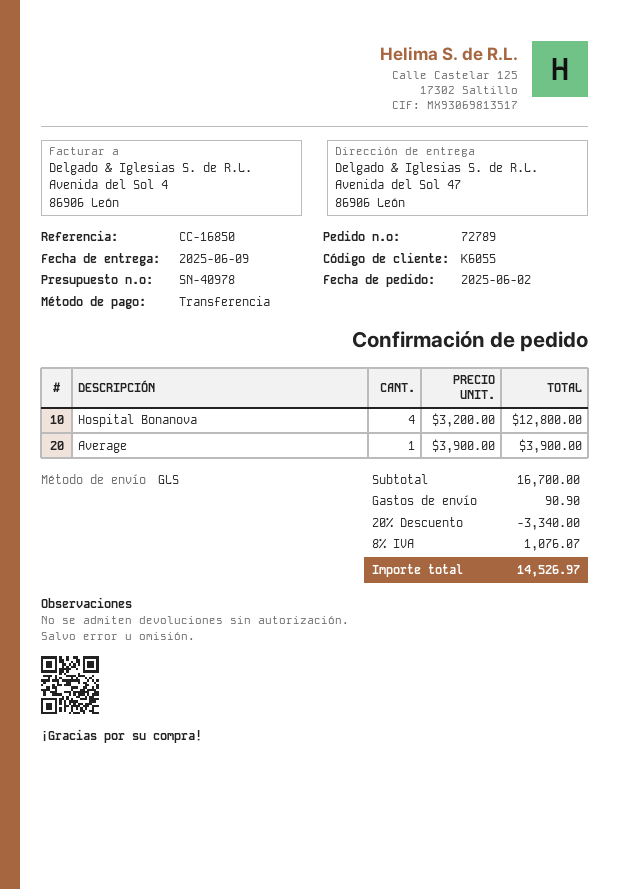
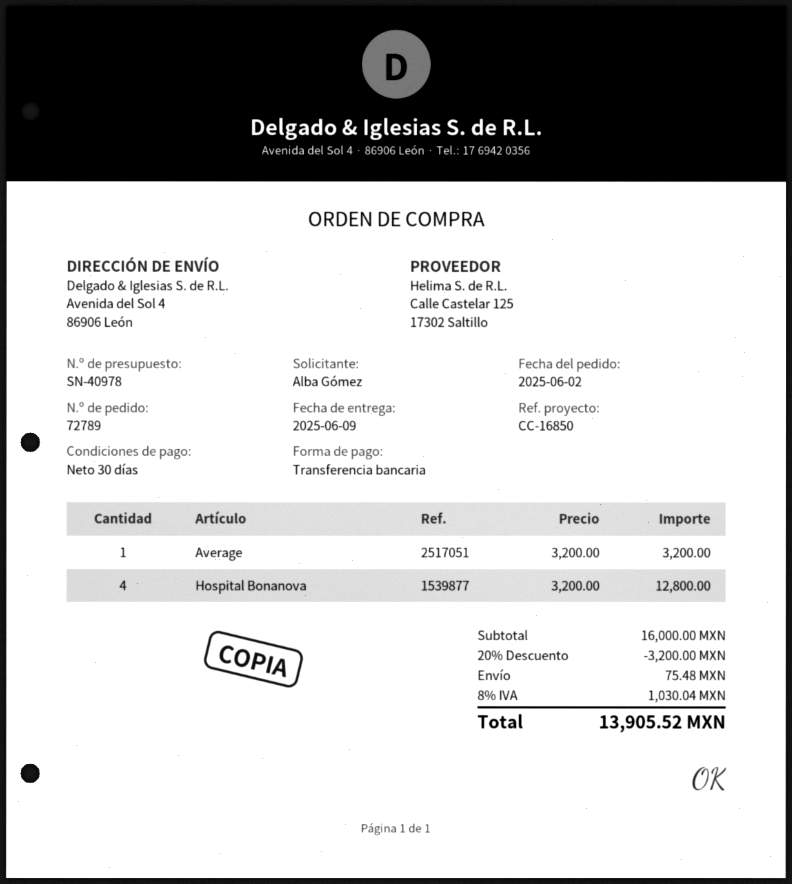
ship to: Avenida del Sol 47, 86906 León -> Avenida del Sol 4, 86906 León
Average: 1 x 3900.00 = 3900.00 -> 1 x 3200.00 = 3200.00
subtotal: 16700.00 -> 16000.00
discount: 20% = 3340.00 -> 20% = 3200.00
shipping: 90.90 -> 75.48
tax: 8% = 1076.07 -> 8% = 1030.04
total: 14526.97 -> 13905.52

